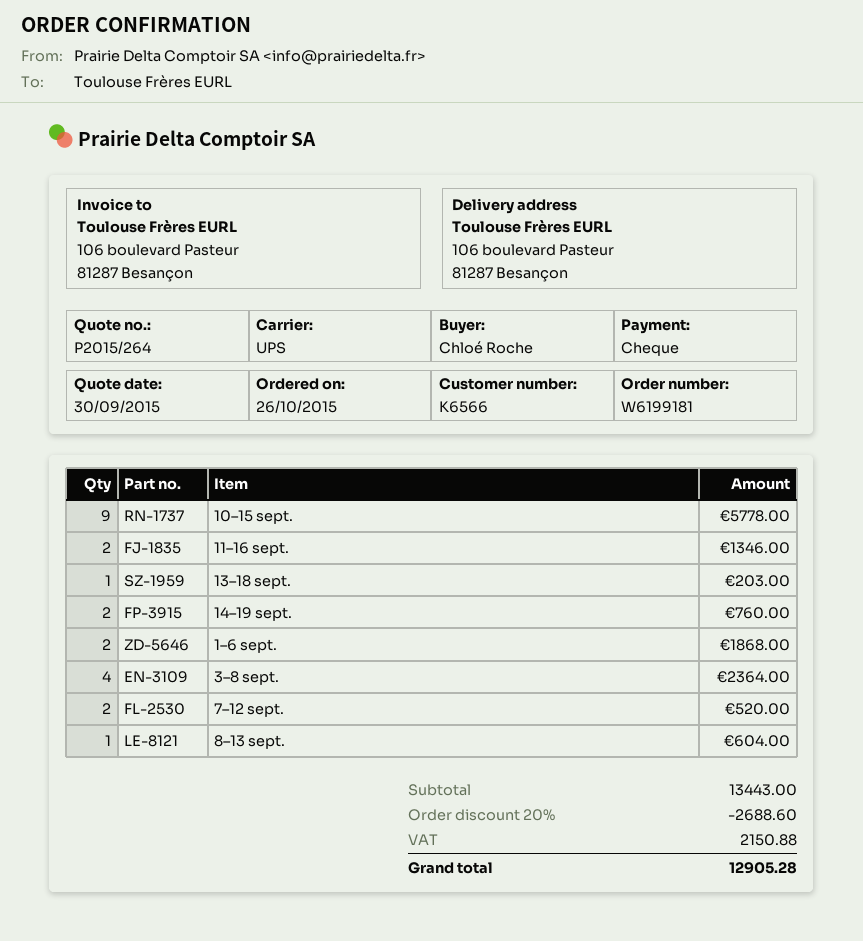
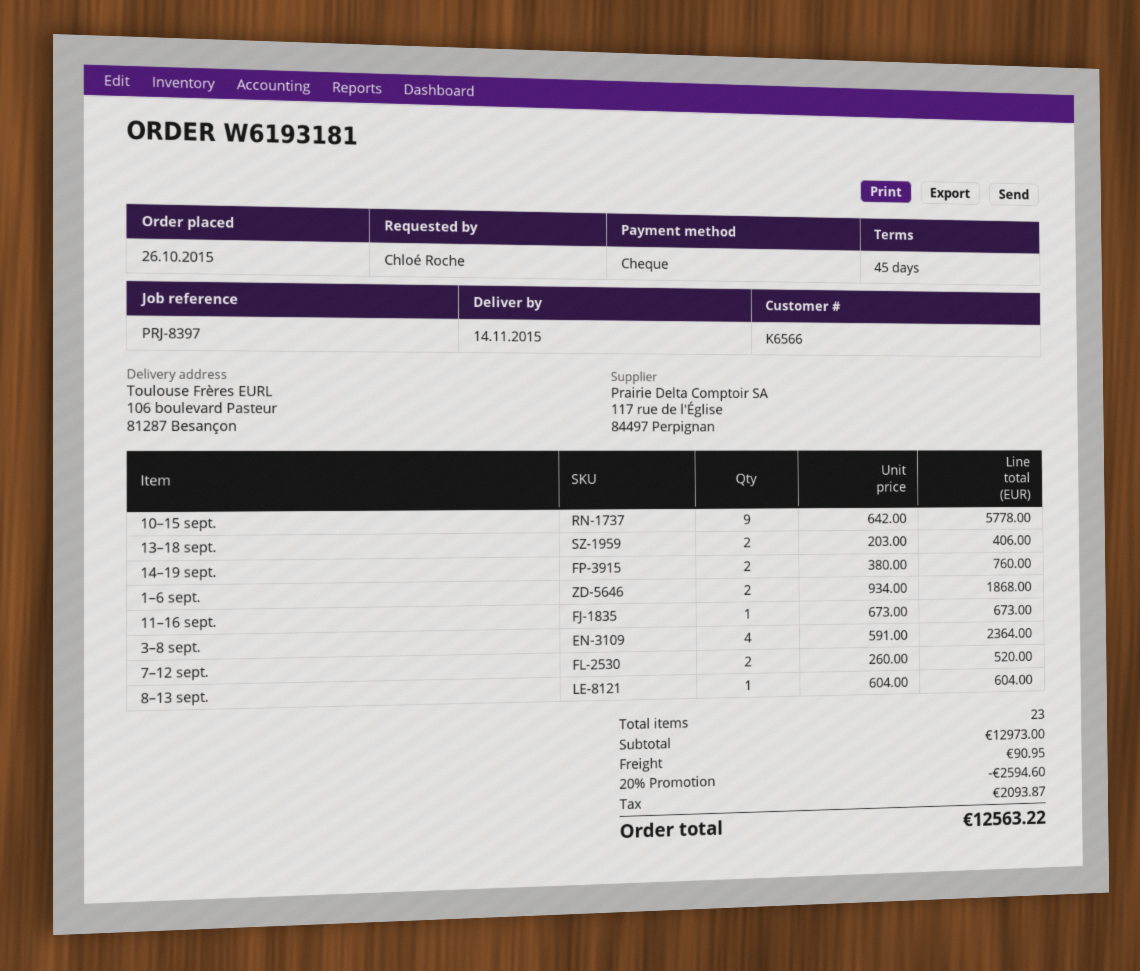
order number: W6199181 -> W6193181
11–16 sept.: 2 for 1346.00 -> 1 for 673.00
13–18 sept.: 1 for 203.00 -> 2 for 406.00
subtotal: 13443.00 -> 12973.00
discount: 20% = 2688.60 -> 20% = 2594.60
shipping: none -> 90.95
tax: 2150.88 -> 2093.87
total: 12905.28 -> 12563.22

